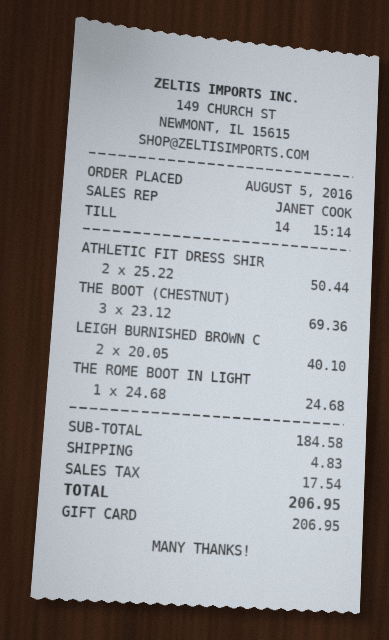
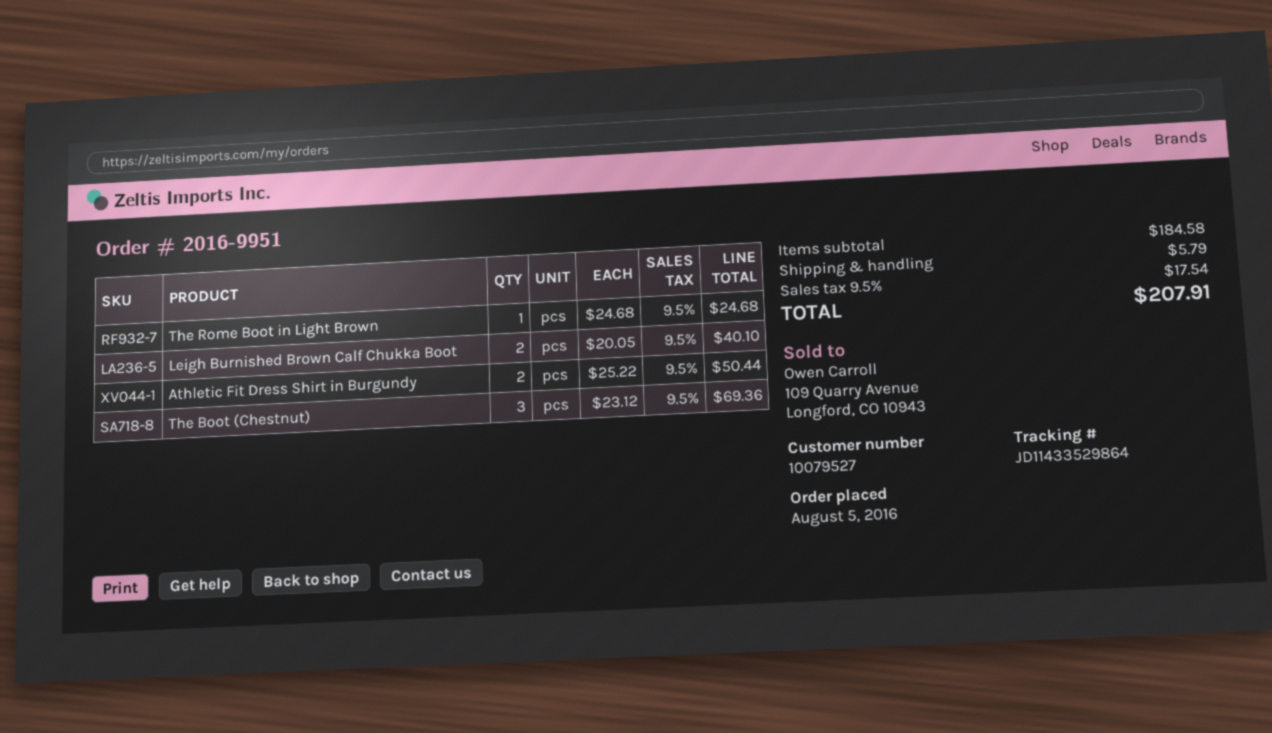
shipping: 4.83 -> 5.79
total: 206.95 -> 207.91

